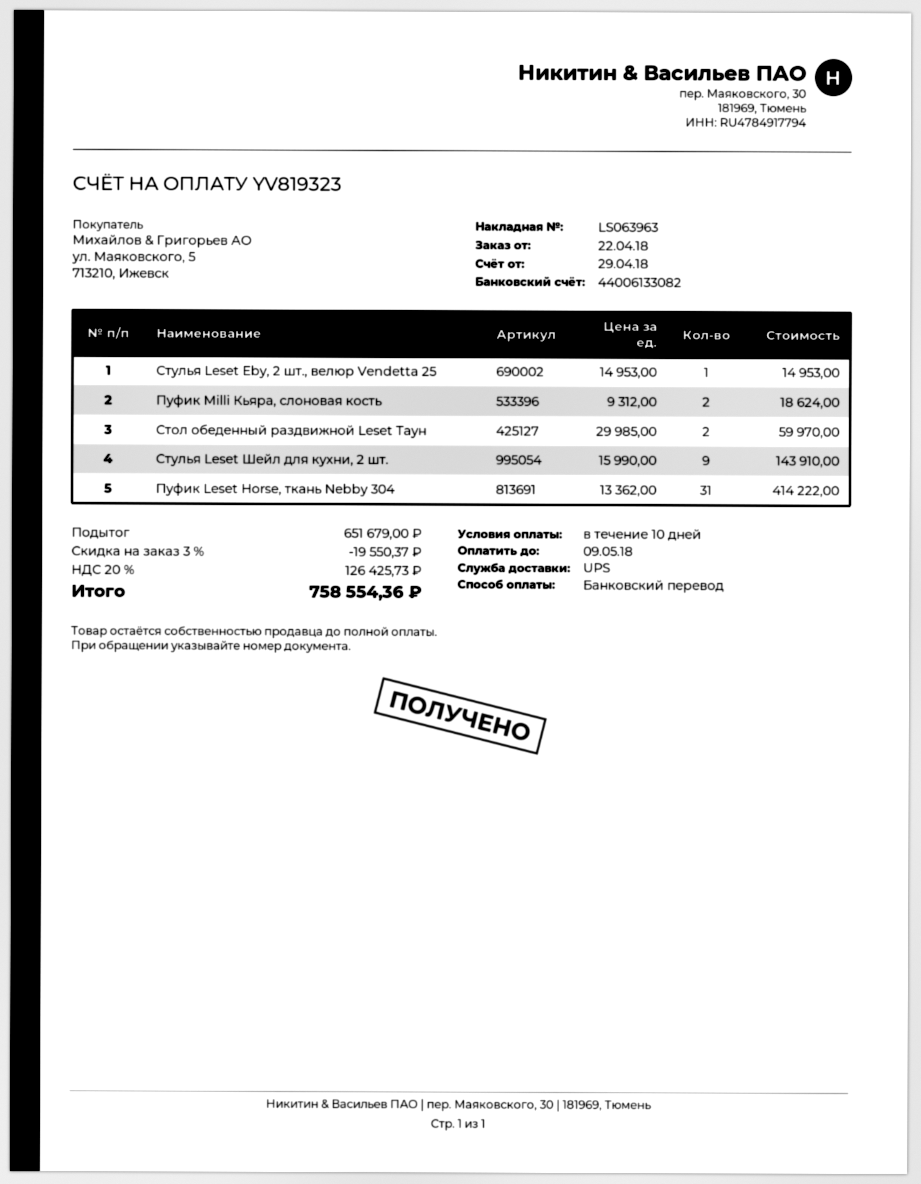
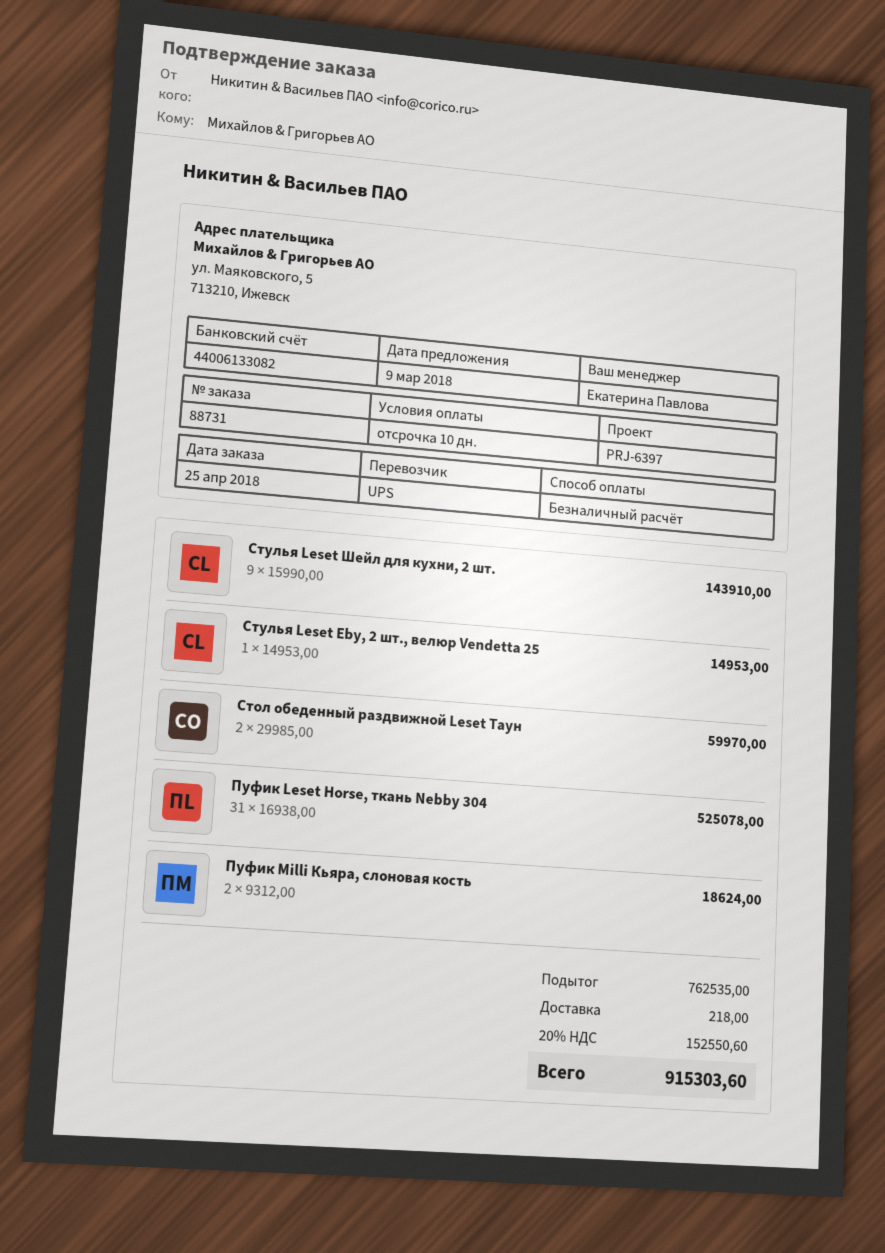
order date: 2018-04-22 -> 2018-04-25
Пуфик Leset Horse, ткань Nebby 304: 31 x 13362.00 = 414222.00 -> 31 x 16938.00 = 525078.00
subtotal: 651679.00 -> 762535.00
discount: 3% = 19550.37 -> none
shipping: none -> 218.00
tax: 20% = 126425.73 -> 20% = 152550.60
total: 758554.36 -> 915303.60

